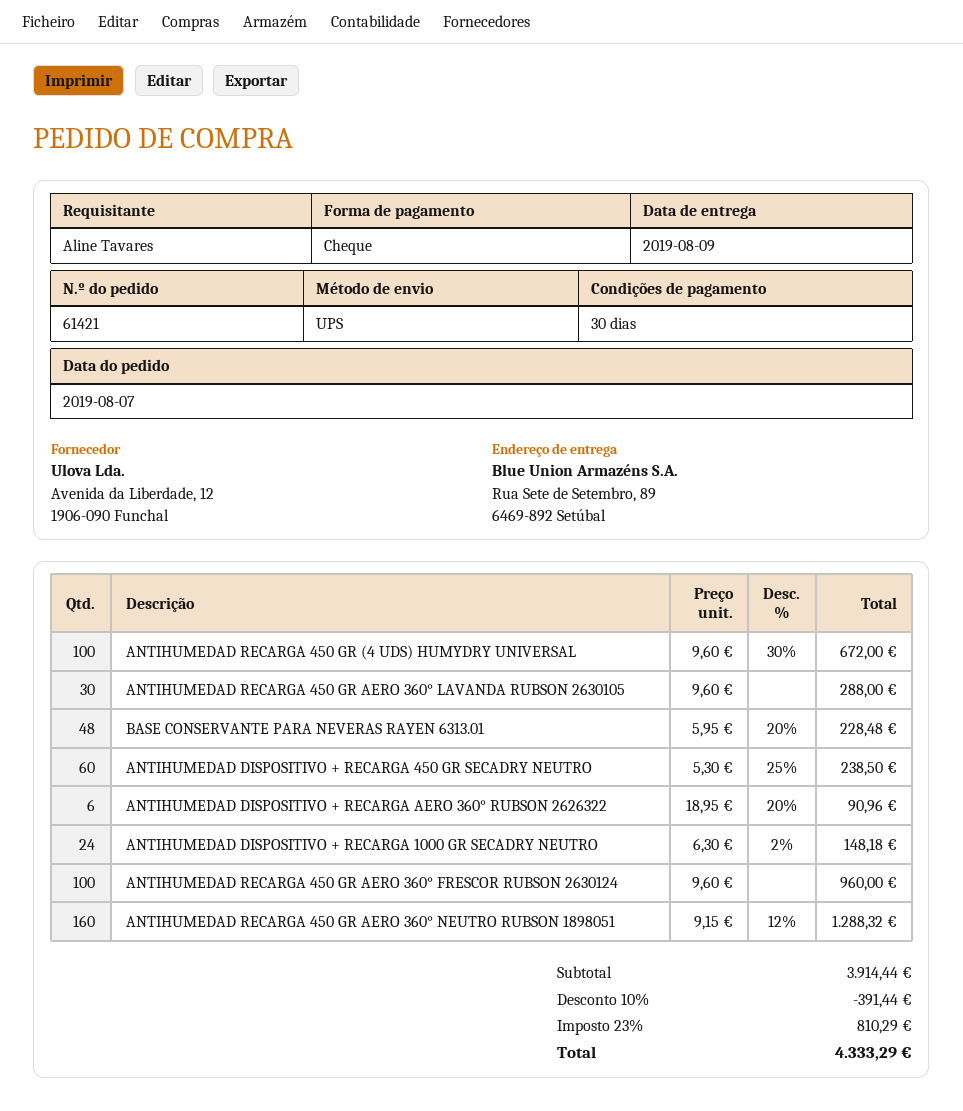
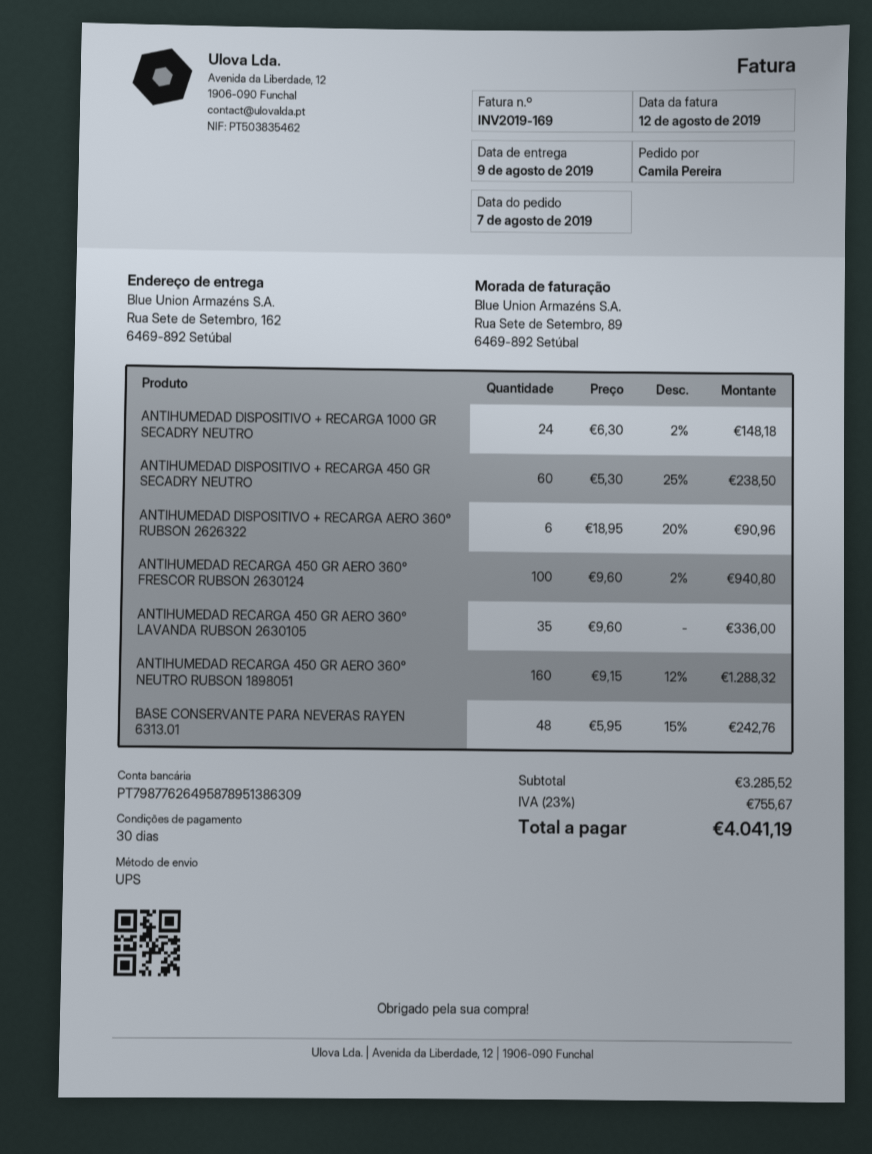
ordered by: Aline Tavares -> Camila Pereira
ship to: Rua Sete de Setembro, 89, 6469-892 Setúbal -> Rua Sete de Setembro, 162, 6469-892 Setúbal
ANTIHUMEDAD RECARGA 450 GR (4 UDS) HUMYDRY UNIVERSAL: 100 x 9.60 - 30% = 672.00 -> none
ANTIHUMEDAD RECARGA 450 GR AERO 360° LAVANDA RUBSON 2630105: 30 x 9.60 = 288.00 -> 35 x 9.60 = 336.00
BASE CONSERVANTE PARA NEVERAS RAYEN 6313.01: 48 x 5.95 - 20% = 228.48 -> 48 x 5.95 - 15% = 242.76
ANTIHUMEDAD RECARGA 450 GR AERO 360° FRESCOR RUBSON 2630124: 100 x 9.60 = 960.00 -> 100 x 9.60 - 2% = 940.80
subtotal: 3914.44 -> 3285.52
discount: 10% = 391.44 -> none
tax: 23% = 810.29 -> 23% = 755.67
total: 4333.29 -> 4041.19

